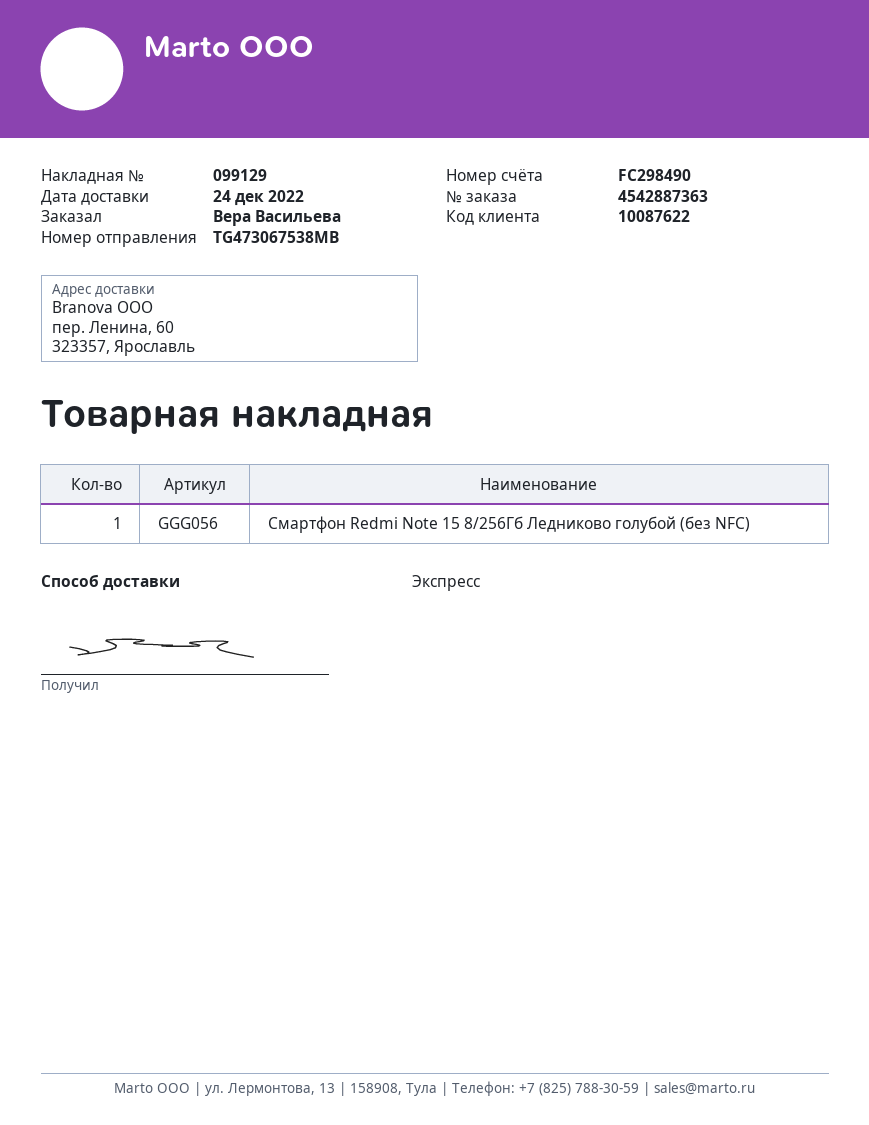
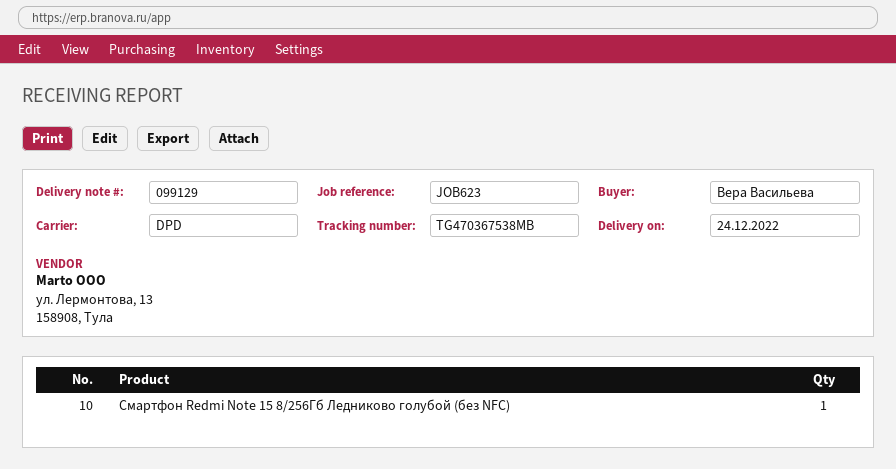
shipping method: express -> DPD
tracking number: TG473067538MB -> TG470367538MB

